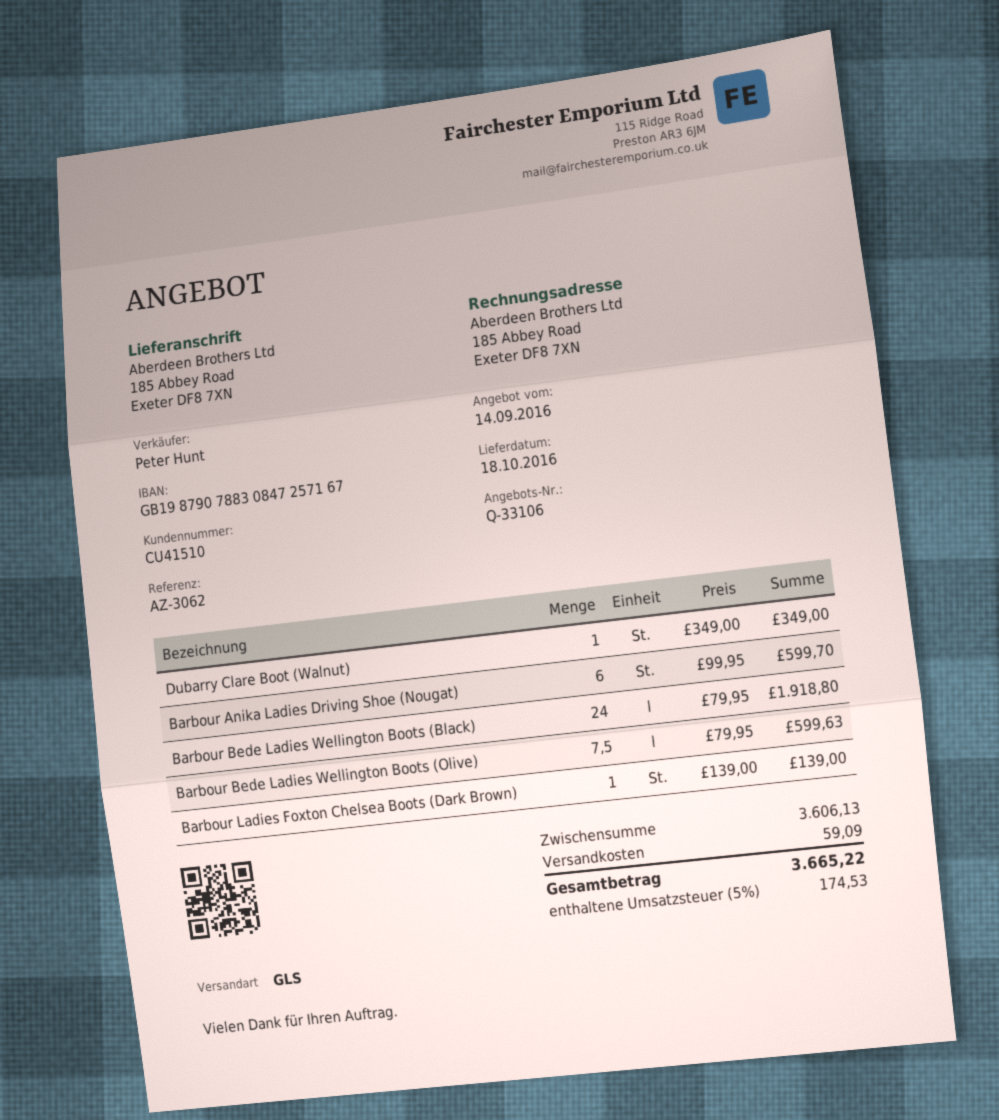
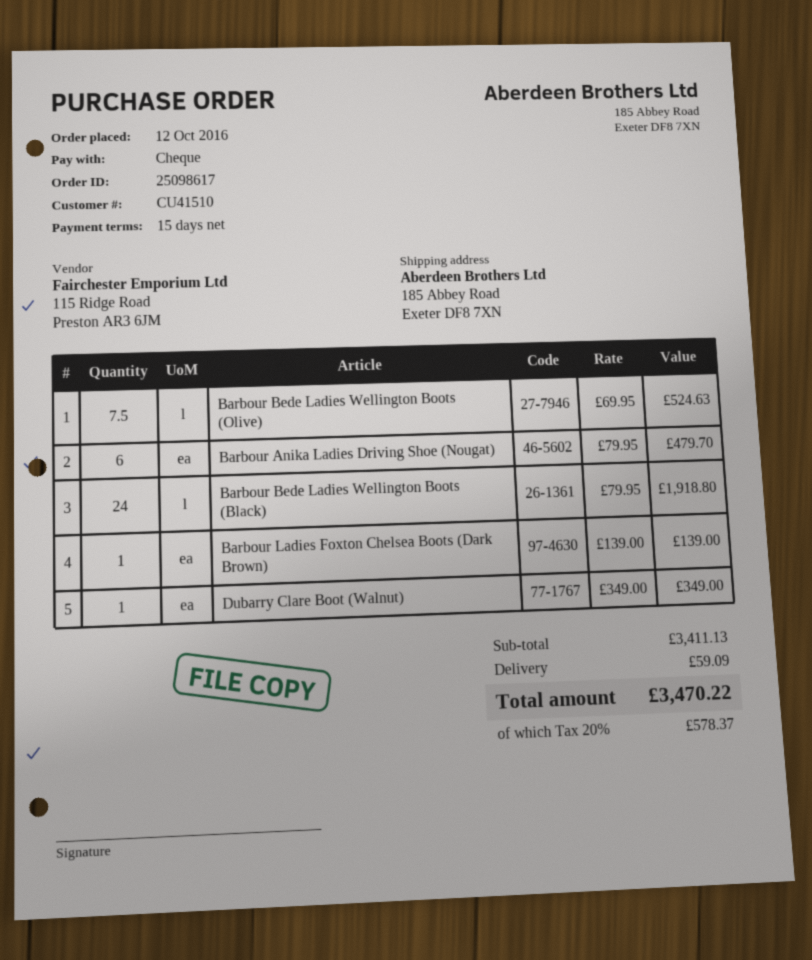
Barbour Anika Ladies Driving Shoe (Nougat): 6 x 99.95 = 599.70 -> 6 x 79.95 = 479.70
Barbour Bede Ladies Wellington Boots (Olive): 7.5 x 79.95 = 599.63 -> 7.5 x 69.95 = 524.63
subtotal: 3606.13 -> 3411.13
tax: 5% = 174.53 -> 20% = 578.37
total: 3665.22 -> 3470.22

